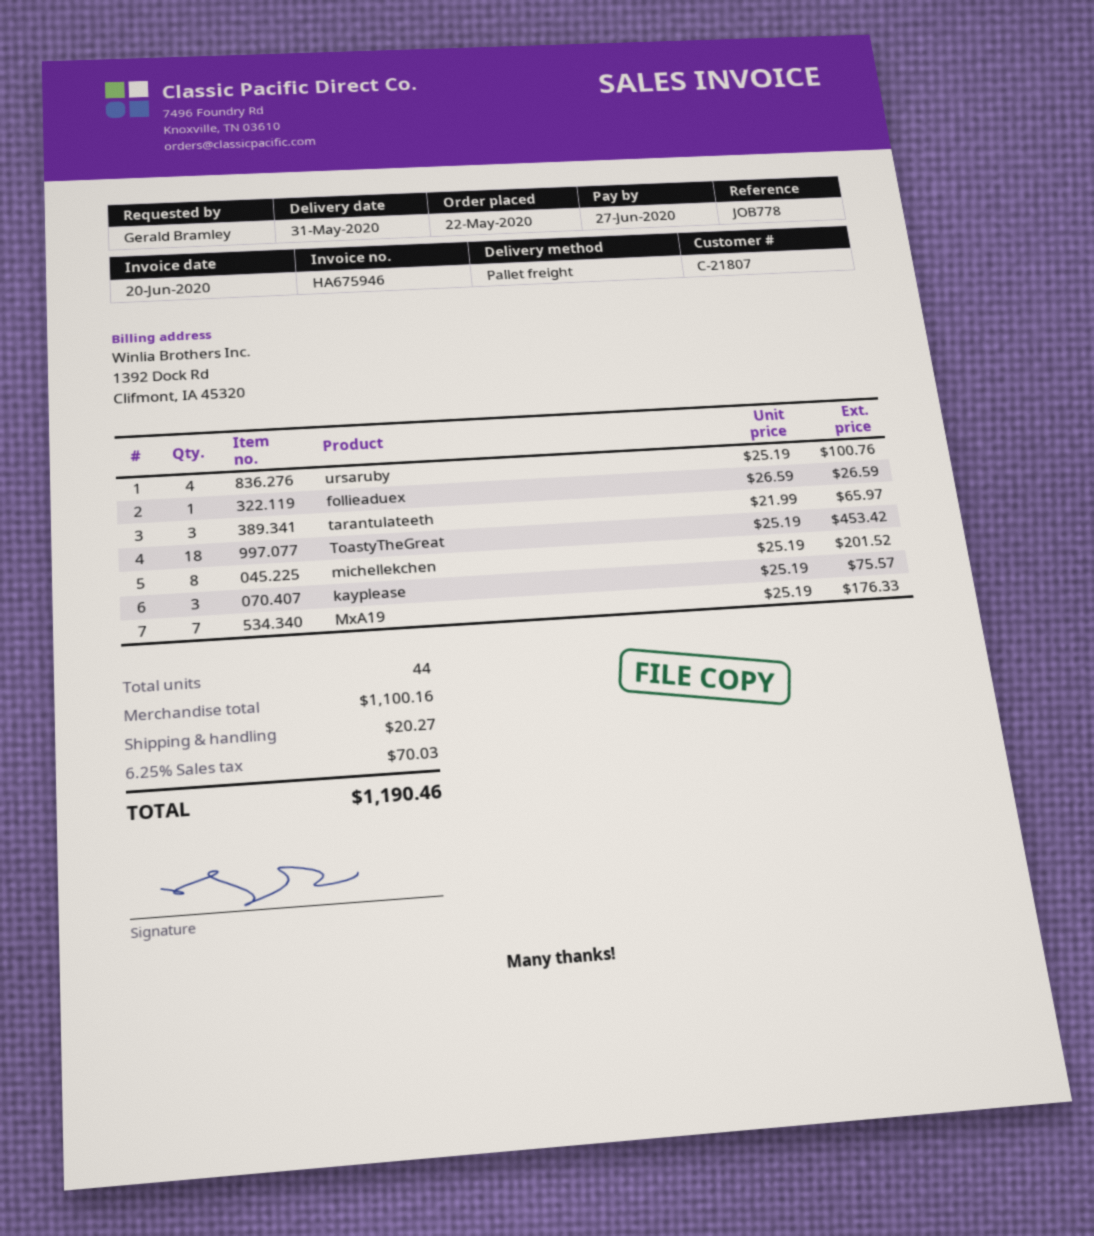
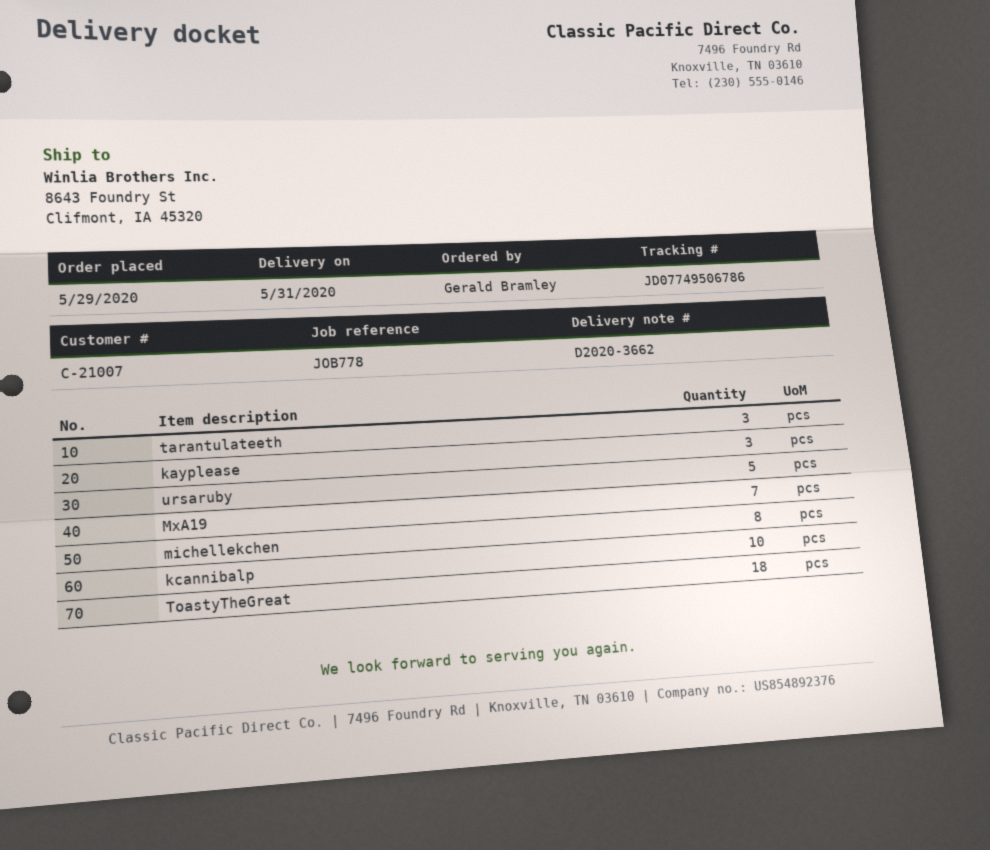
order date: 2020-05-22 -> 2020-05-29
customer number: C-21807 -> C-21007
ursaruby: 4 -> 5
follieaduex: 1 -> none
kcannibalp: none -> 10

